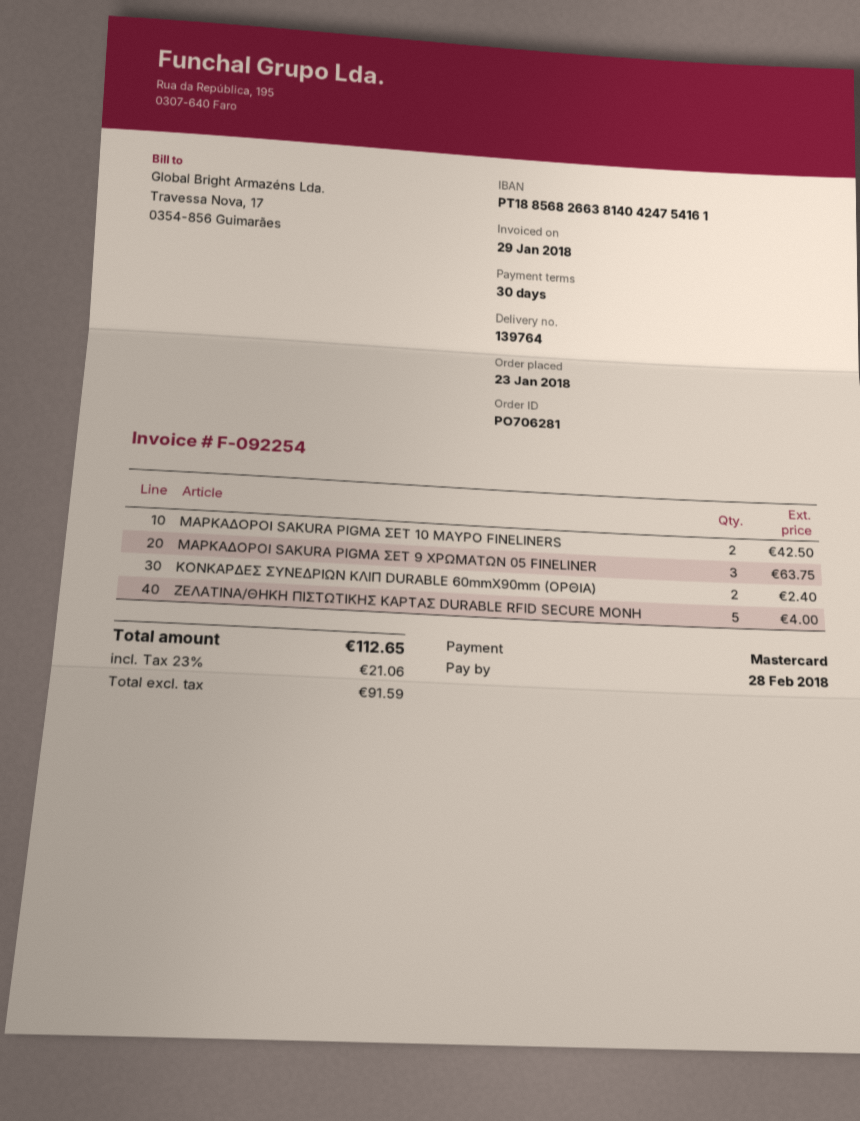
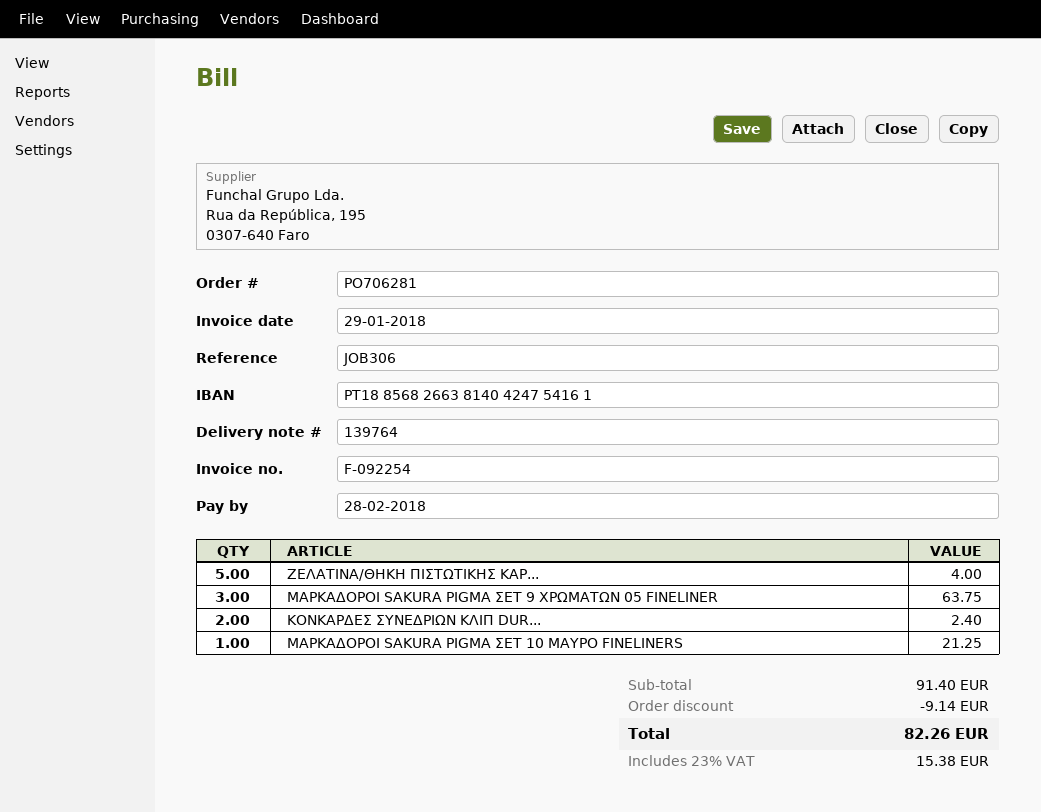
ΜΑΡΚΑΔΟΡΟΙ SAKURA PIGMA ΣΕΤ 10 ΜΑΥΡΟ FINELINERS: 2 for 42.50 -> 1 for 21.25
discount: none -> 9.14
tax: 23% = 21.06 -> 23% = 15.38
total: 112.65 -> 82.26

